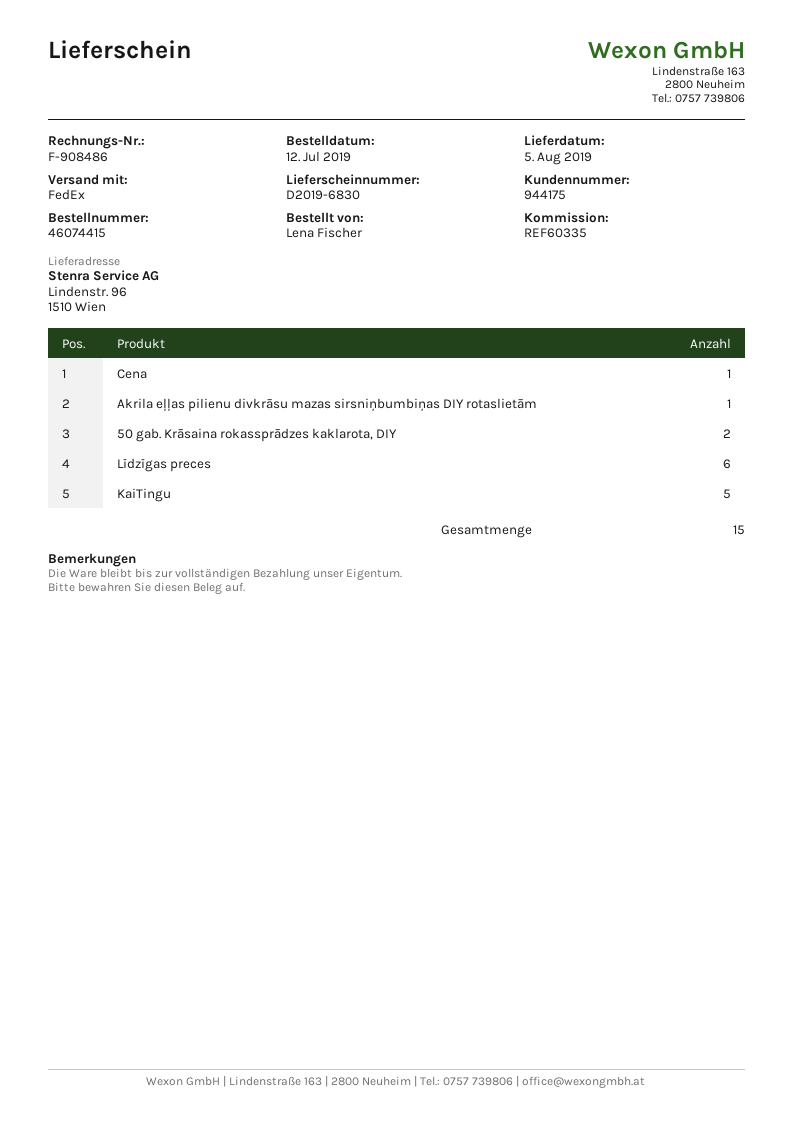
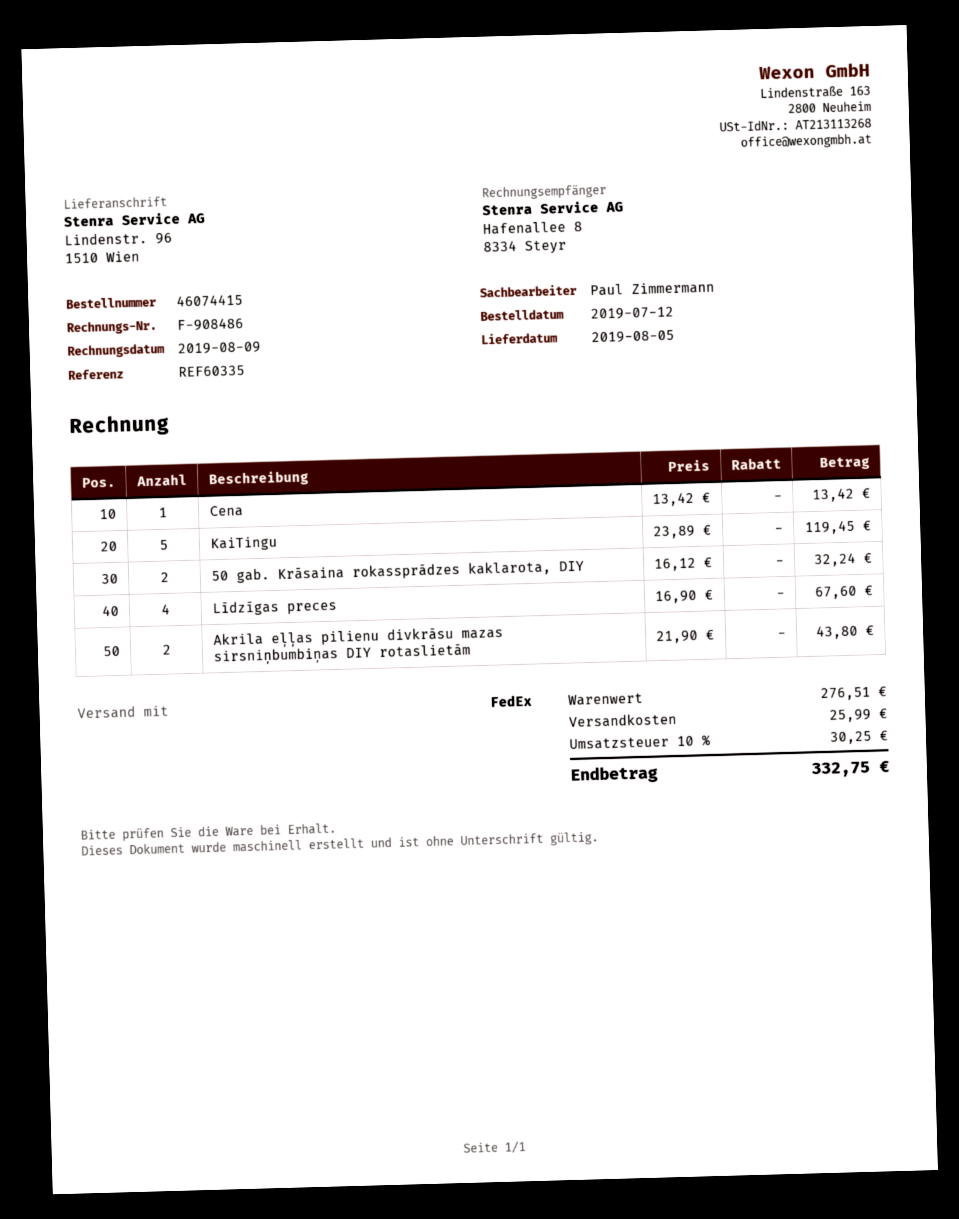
Akrila eļļas pilienu divkrāsu mazas sirsniņbumbiņas DIY rotaslietām: 1 -> 2
Līdzīgas preces: 6 -> 4

